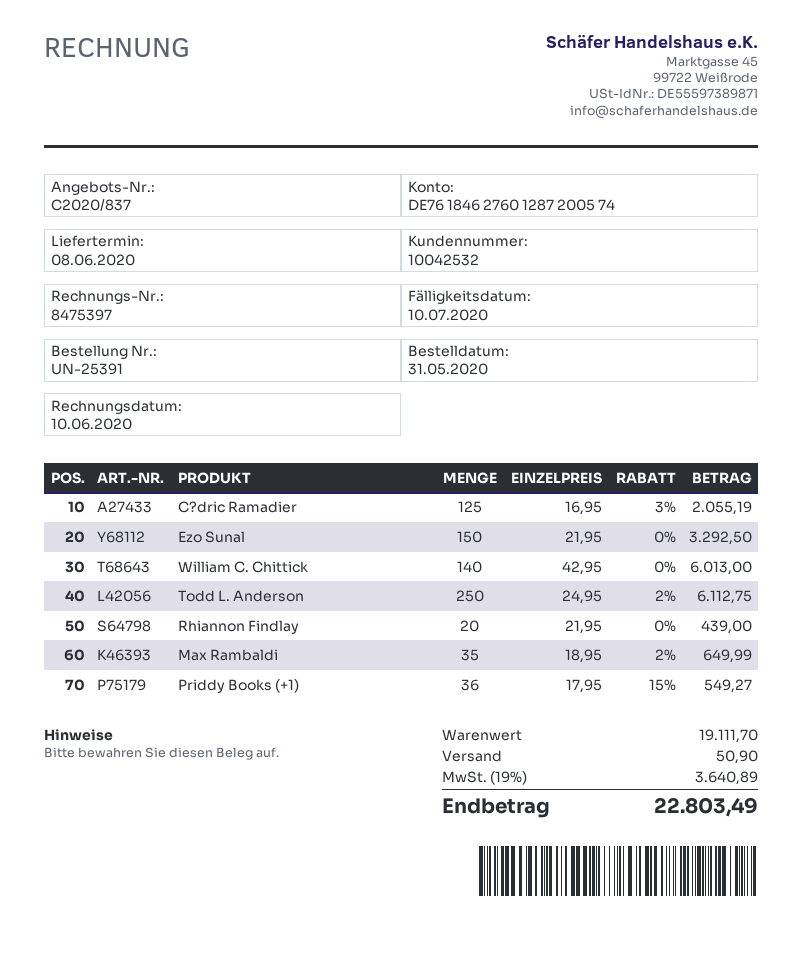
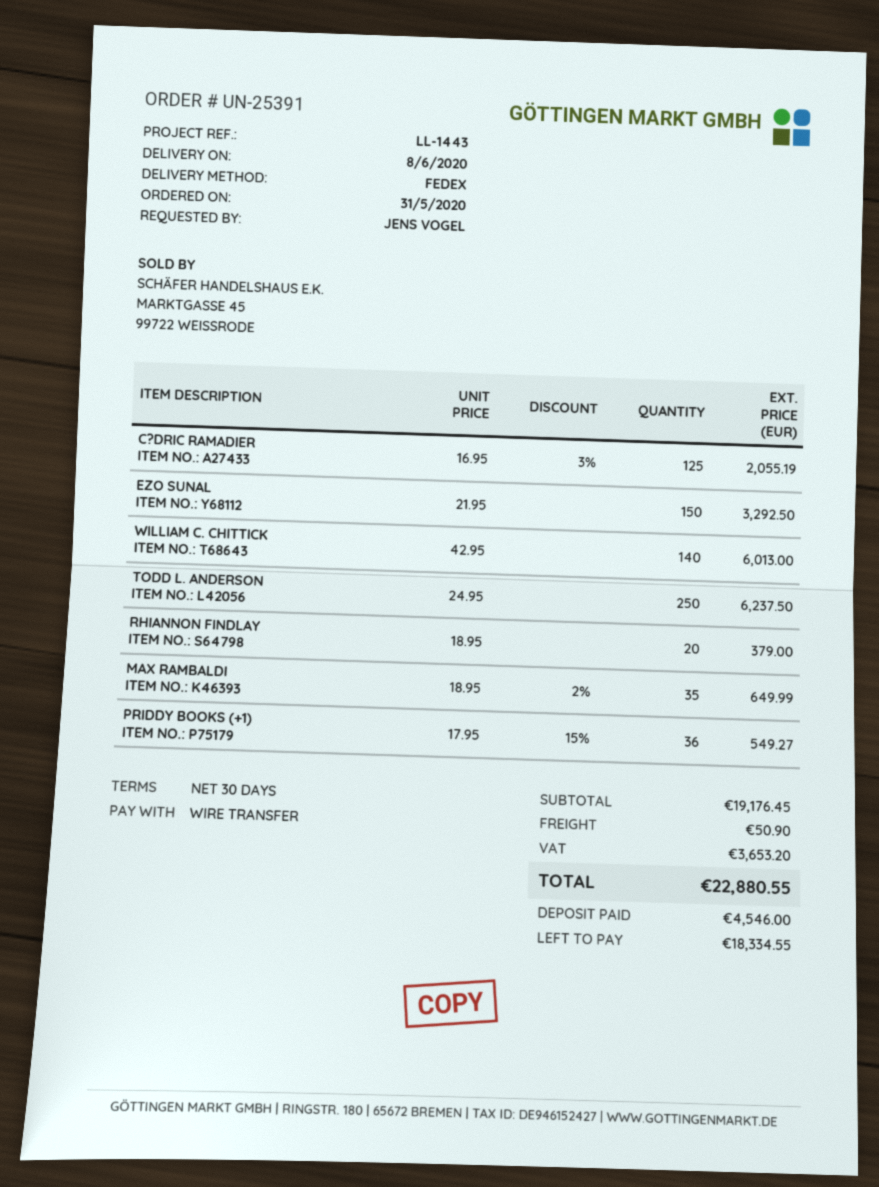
Todd L. Anderson: 250 x 24.95 - 2% = 6112.75 -> 250 x 24.95 = 6237.50
Rhiannon Findlay: 20 x 21.95 = 439.00 -> 20 x 18.95 = 379.00
subtotal: 19111.70 -> 19176.45
tax: 3640.89 -> 3653.20
total: 22803.49 -> 22880.55

